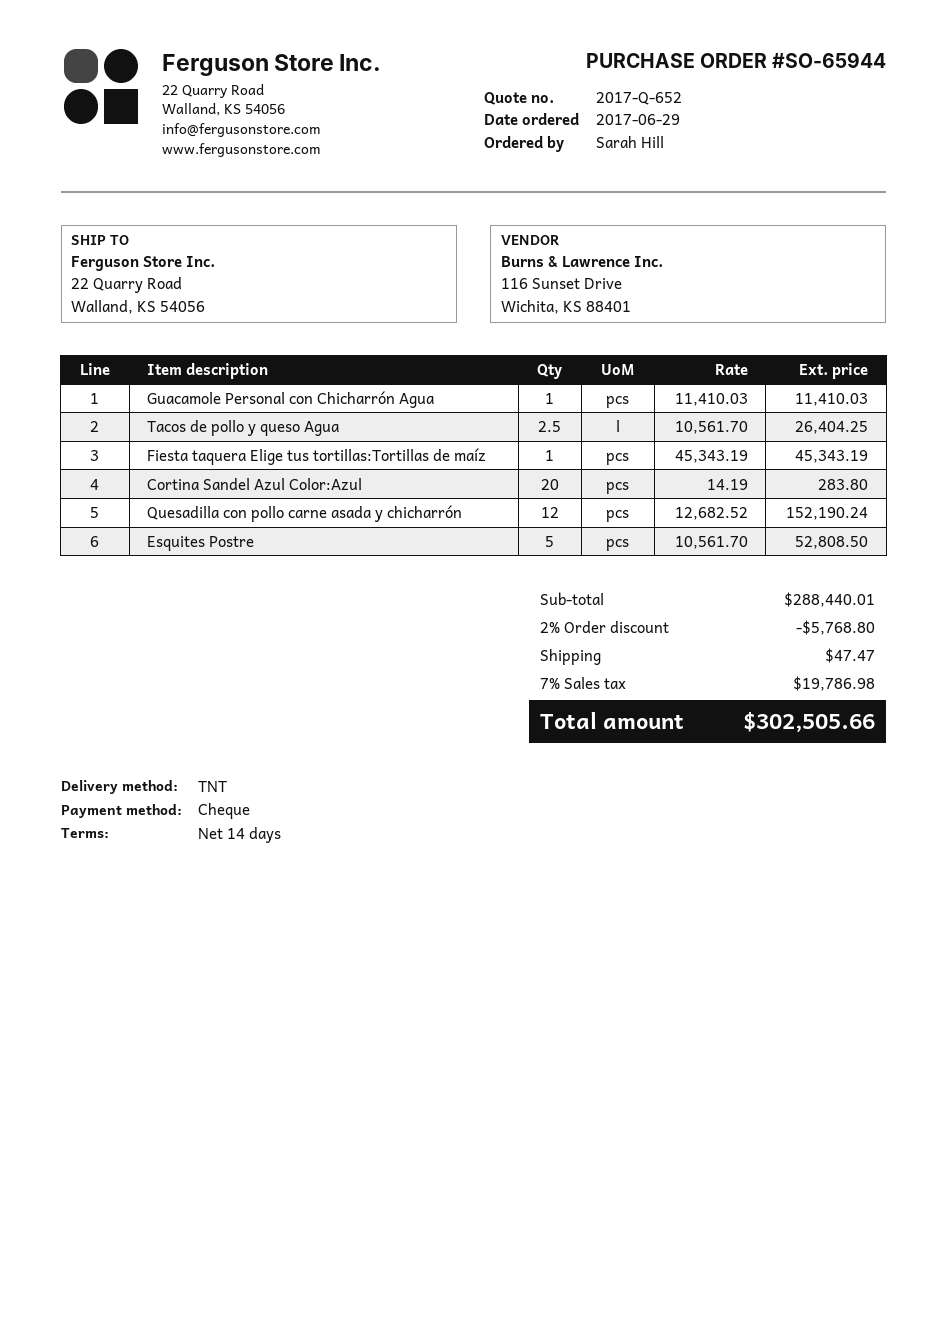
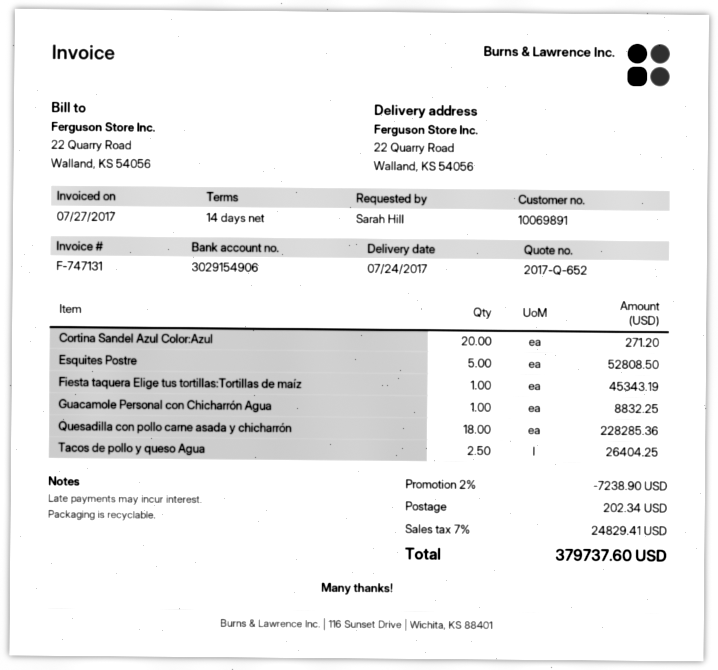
Guacamole Personal con Chicharrón Agua: 1 for 11410.03 -> 1 for 8832.25
Cortina Sandel Azul Color:Azul: 20 for 283.80 -> 20 for 271.20
Quesadilla con pollo carne asada y chicharrón: 12 for 152190.24 -> 18 for 228285.36
discount: 2% = 5768.80 -> 2% = 7238.90
shipping: 47.47 -> 202.34
tax: 7% = 19786.98 -> 7% = 24829.41
total: 302505.66 -> 379737.60

